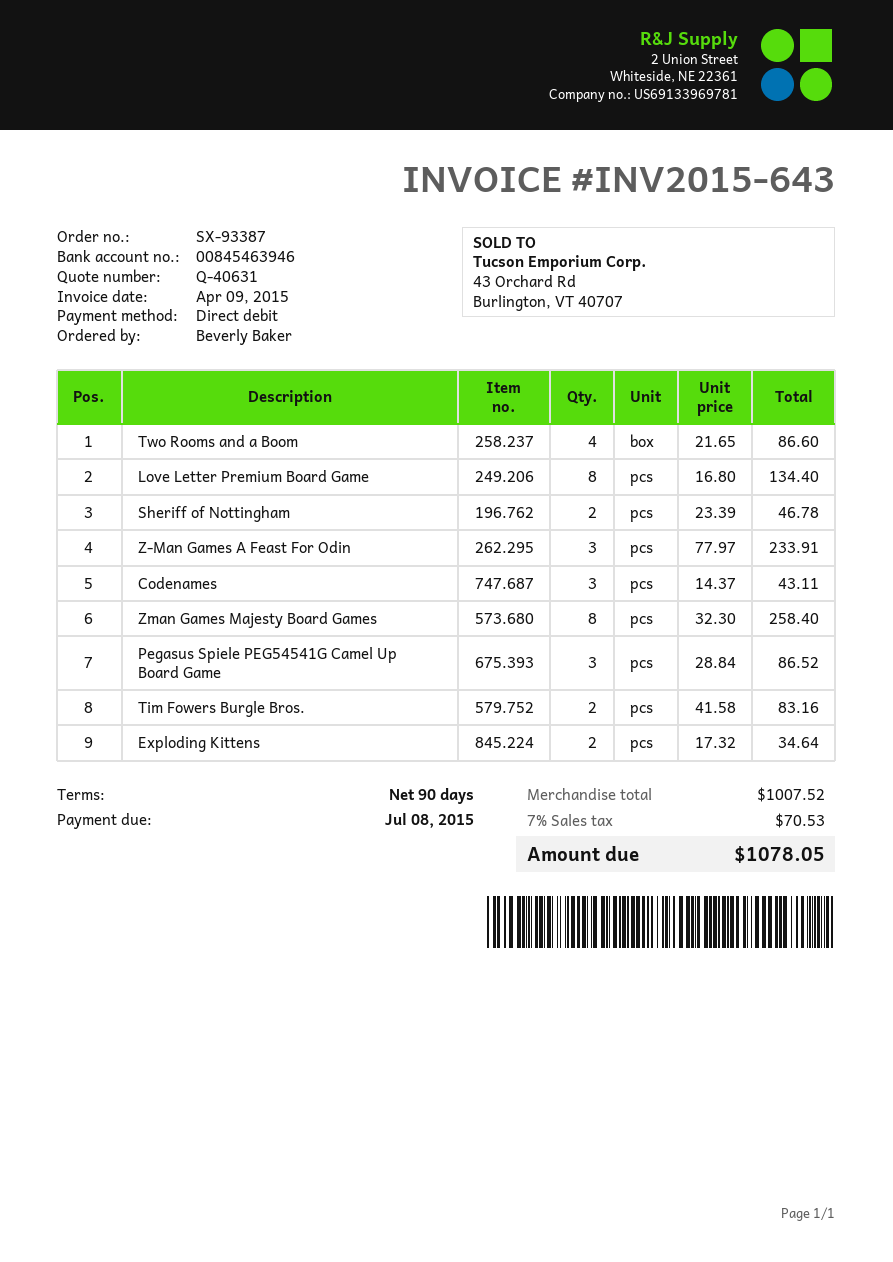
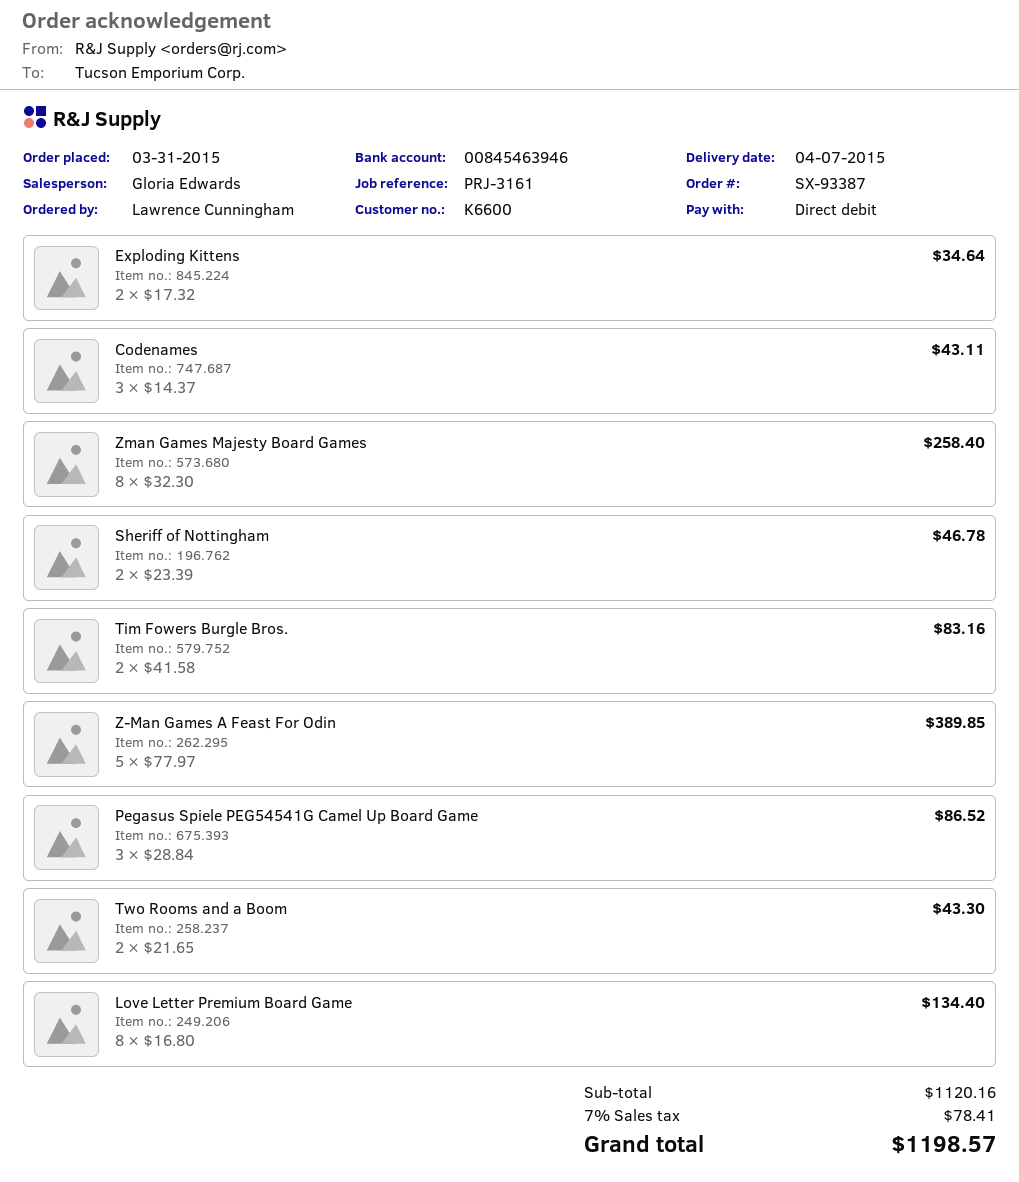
ordered by: Beverly Baker -> Lawrence Cunningham
Two Rooms and a Boom: 4 x 21.65 = 86.60 -> 2 x 21.65 = 43.30
Z-Man Games A Feast For Odin: 3 x 77.97 = 233.91 -> 5 x 77.97 = 389.85
subtotal: 1007.52 -> 1120.16
tax: 7% = 70.53 -> 7% = 78.41
total: 1078.05 -> 1198.57

